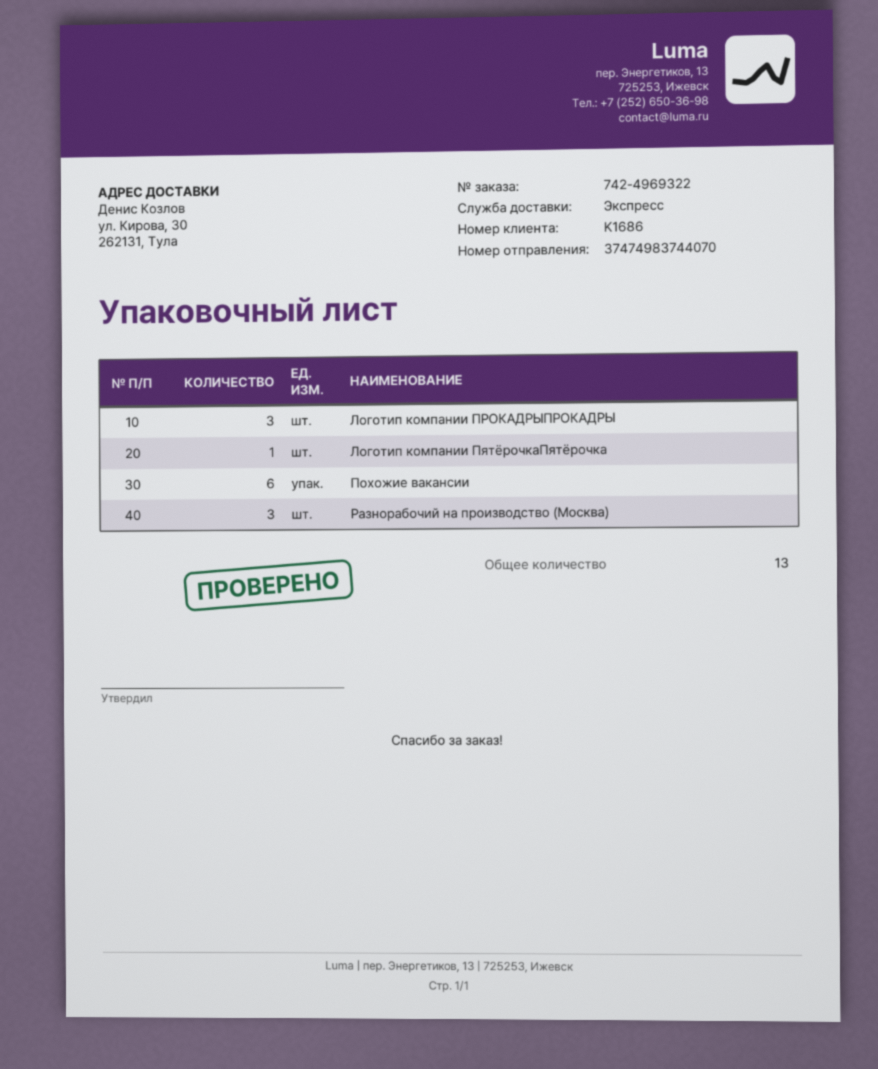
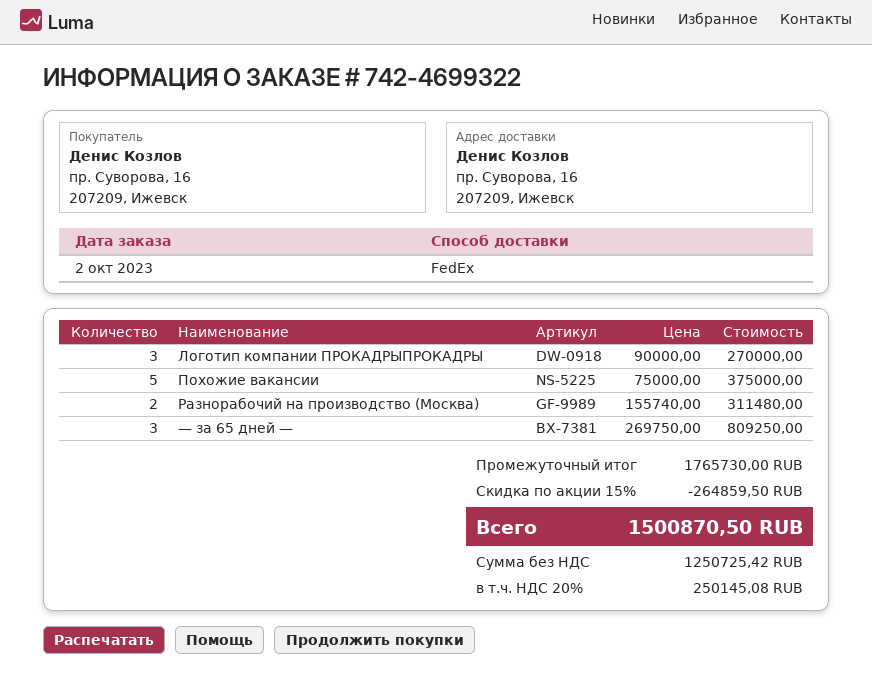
order number: 742-4969322 -> 742-4699322
shipping method: express -> FedEx
ship to: ул. Кирова, 30, 262131, Тула -> пр. Суворова, 16, 207209, Ижевск
Логотип компании ПятёрочкаПятёрочка: 1 -> none
Похожие вакансии: 6 -> 5
Разнорабочий на производство (Москва): 3 -> 2
— за 65 дней —: none -> 3

